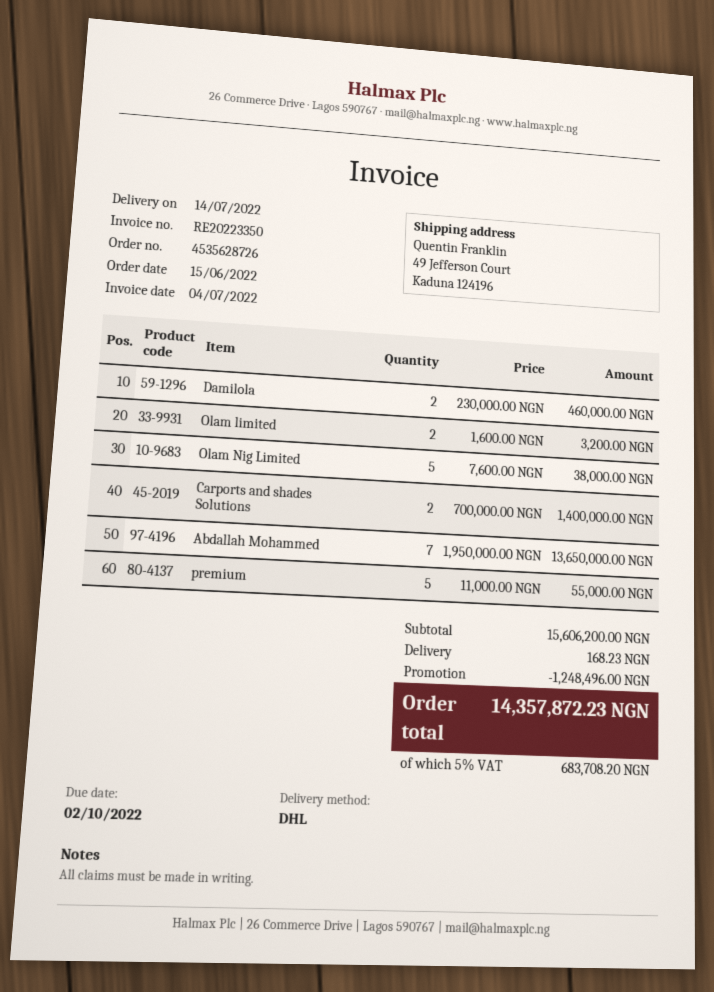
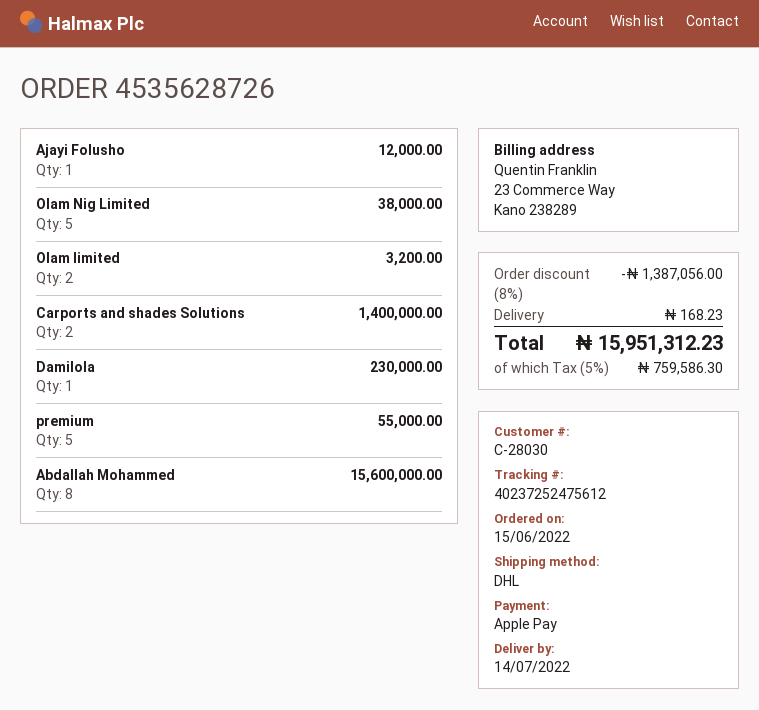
Damilola: 2 for 460000.00 -> 1 for 230000.00
Abdallah Mohammed: 7 for 13650000.00 -> 8 for 15600000.00
Ajayi Folusho: none -> 1 for 12000.00
discount: 1248496.00 -> 1387056.00
tax: 5% = 683708.20 -> 5% = 759586.30
total: 14357872.23 -> 15951312.23

